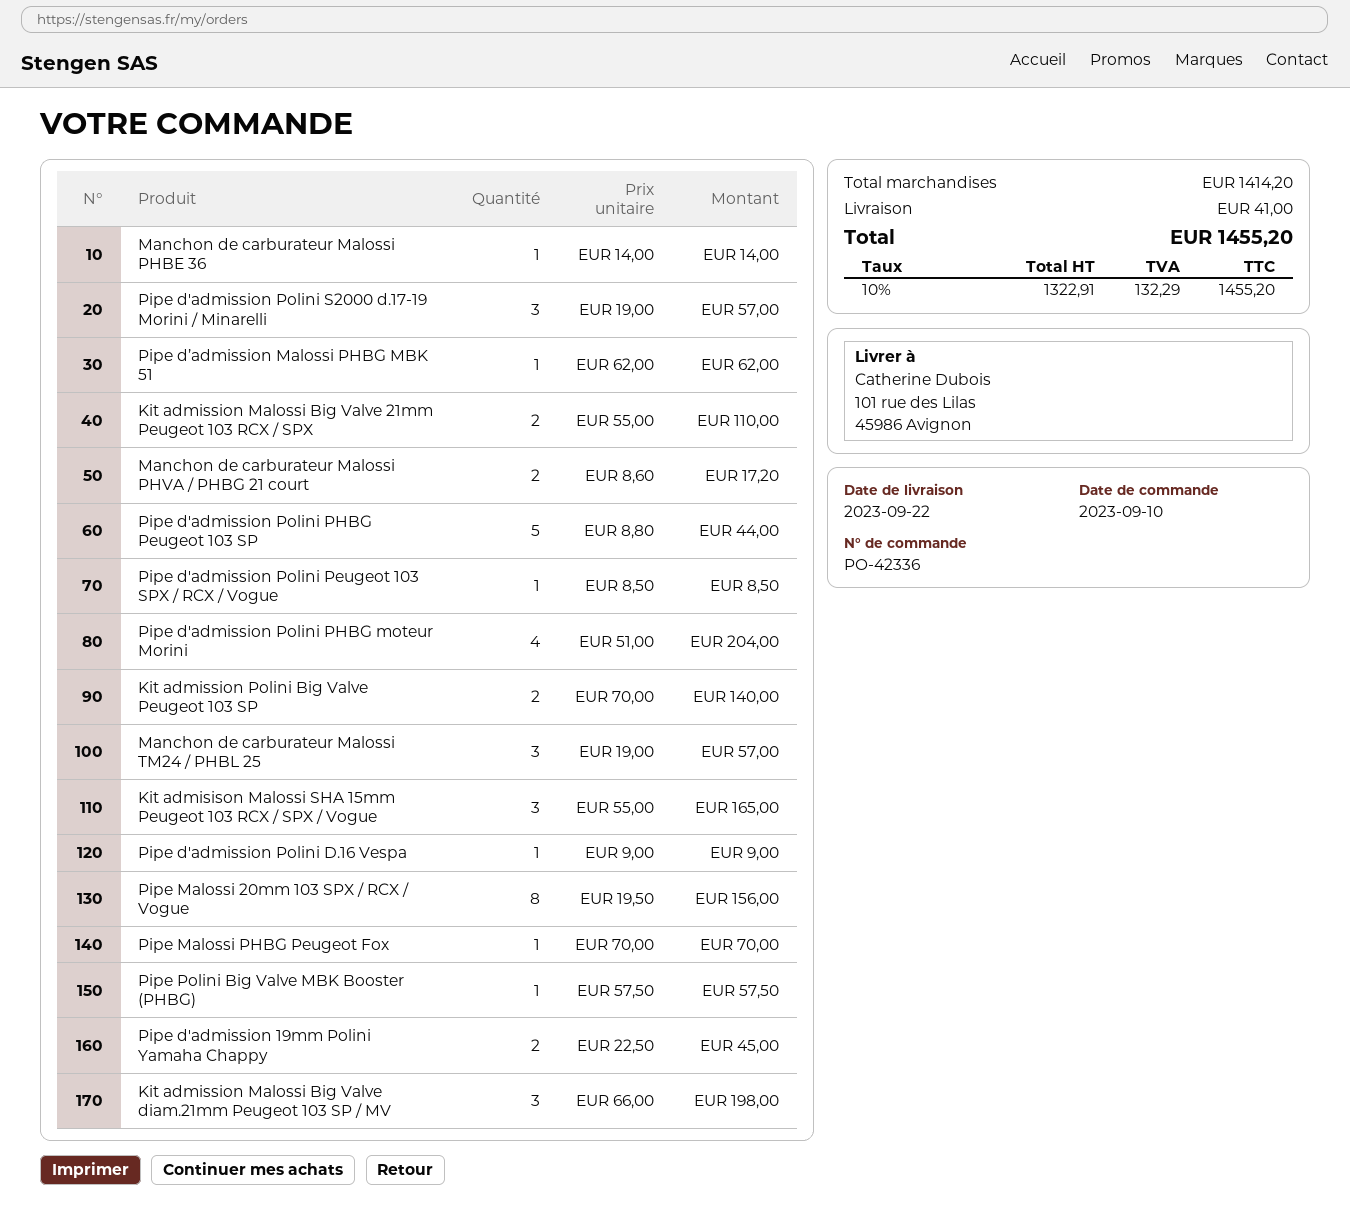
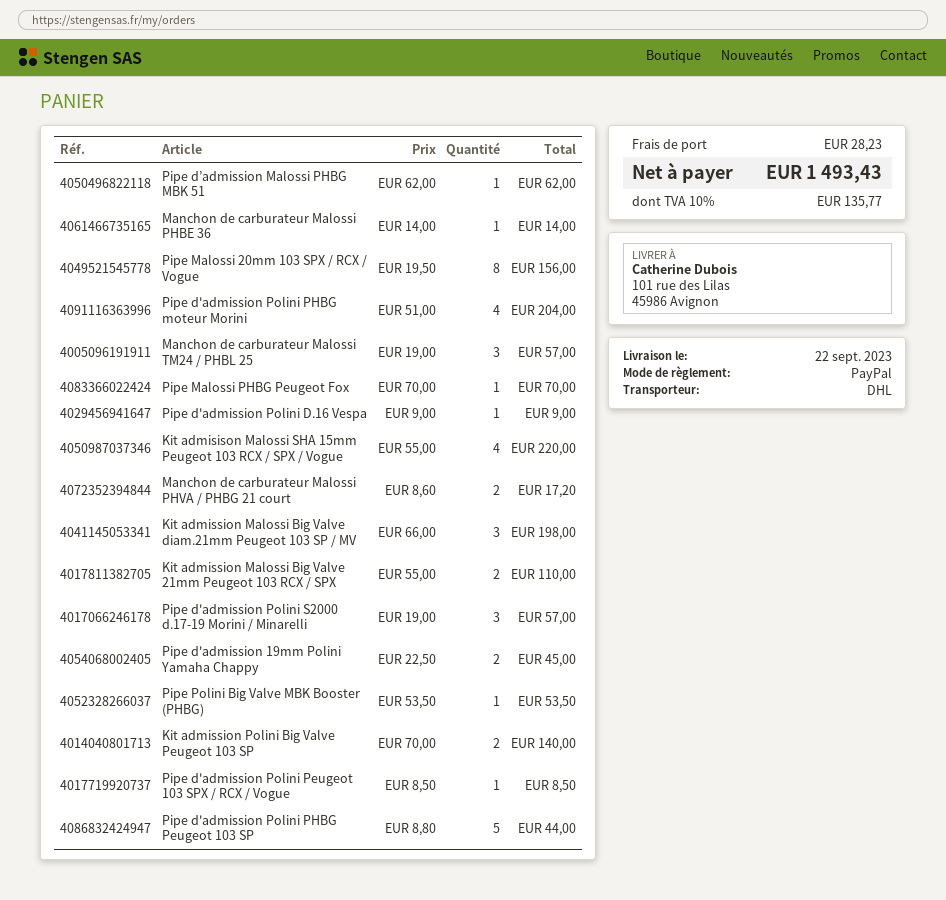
Kit admisison Malossi SHA 15mm Peugeot 103 RCX / SPX / Vogue: 3 x 55.00 = 165.00 -> 4 x 55.00 = 220.00
Pipe Polini Big Valve MBK Booster (PHBG): 1 x 57.50 = 57.50 -> 1 x 53.50 = 53.50
shipping: 41.00 -> 28.23
tax: 10% = 132.29 -> 10% = 135.77
total: 1455.20 -> 1493.43

